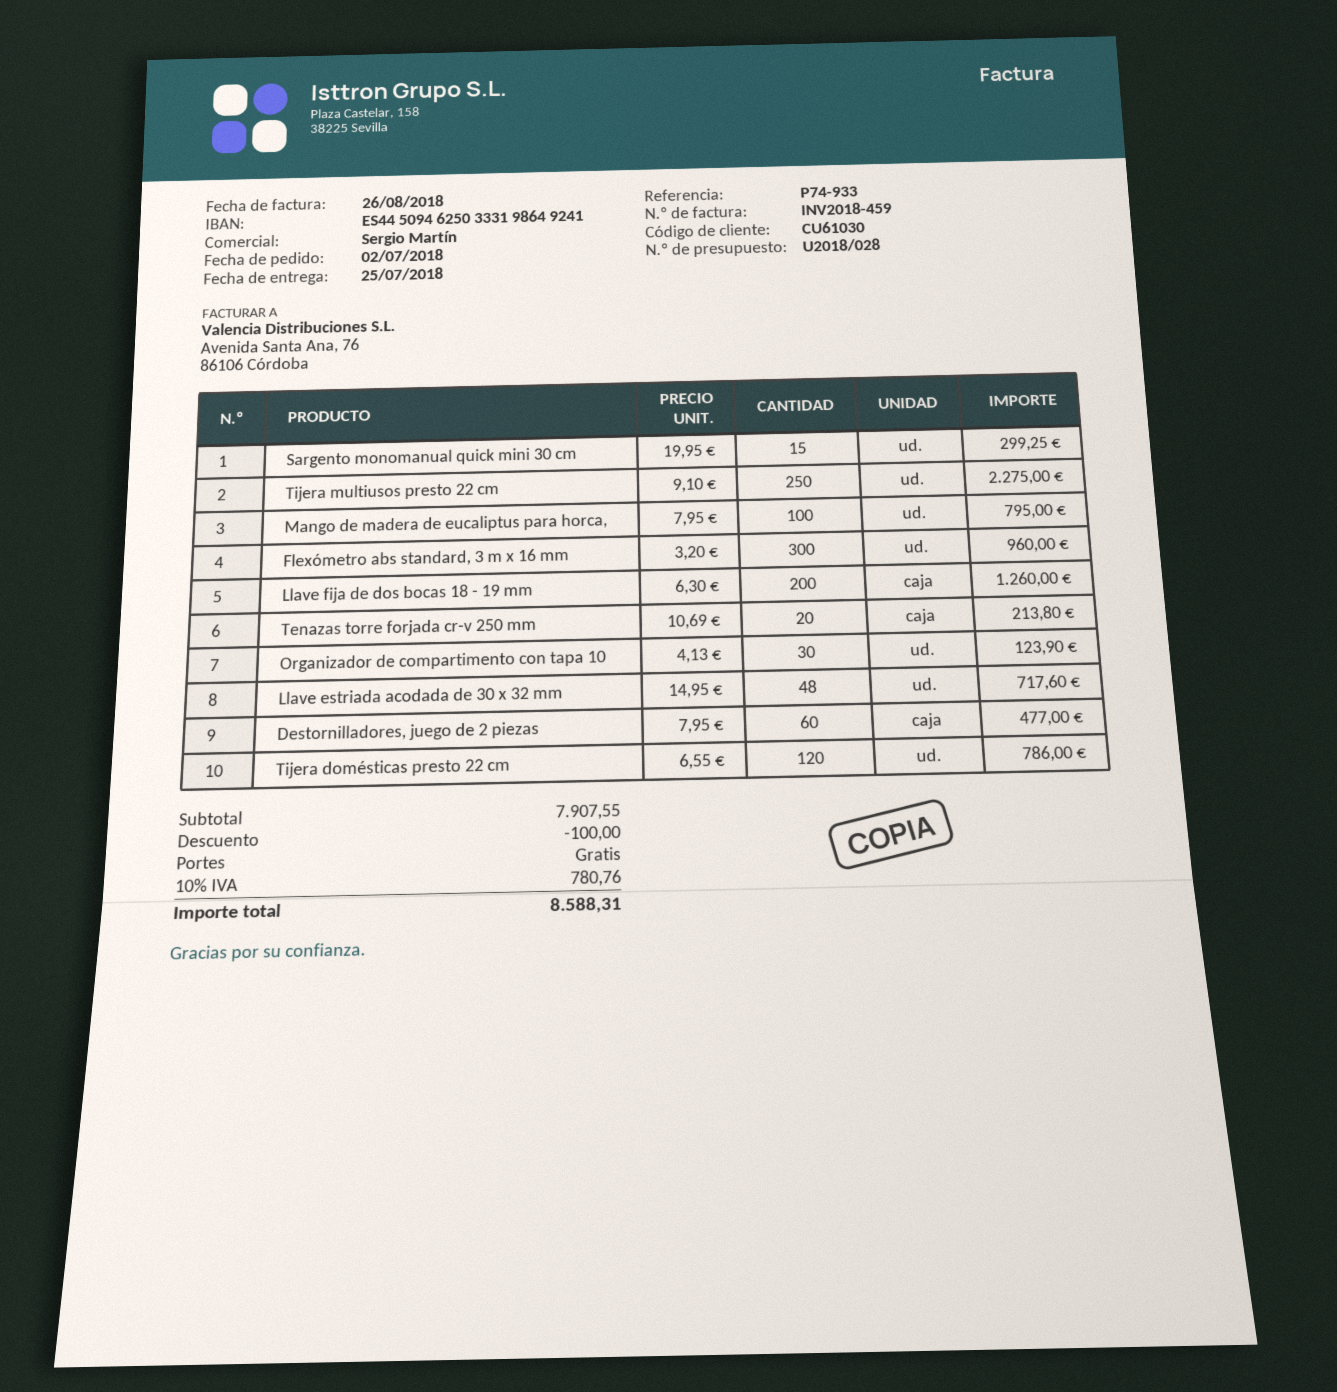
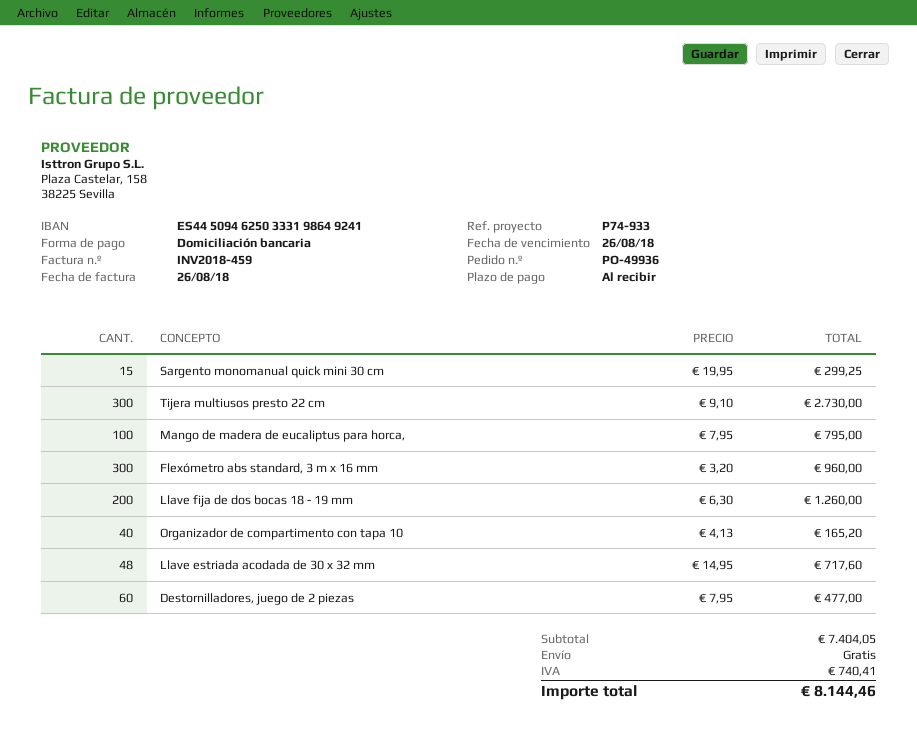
Tijera multiusos presto 22 cm: 250 x 9.10 = 2275.00 -> 300 x 9.10 = 2730.00
Tenazas torre forjada cr-v 250 mm: 20 x 10.69 = 213.80 -> none
Organizador de compartimento con tapa 10: 30 x 4.13 = 123.90 -> 40 x 4.13 = 165.20
Tijera domésticas presto 22 cm: 120 x 6.55 = 786.00 -> none
subtotal: 7907.55 -> 7404.05
discount: 100.00 -> none
tax: 780.76 -> 740.41
total: 8588.31 -> 8144.46

